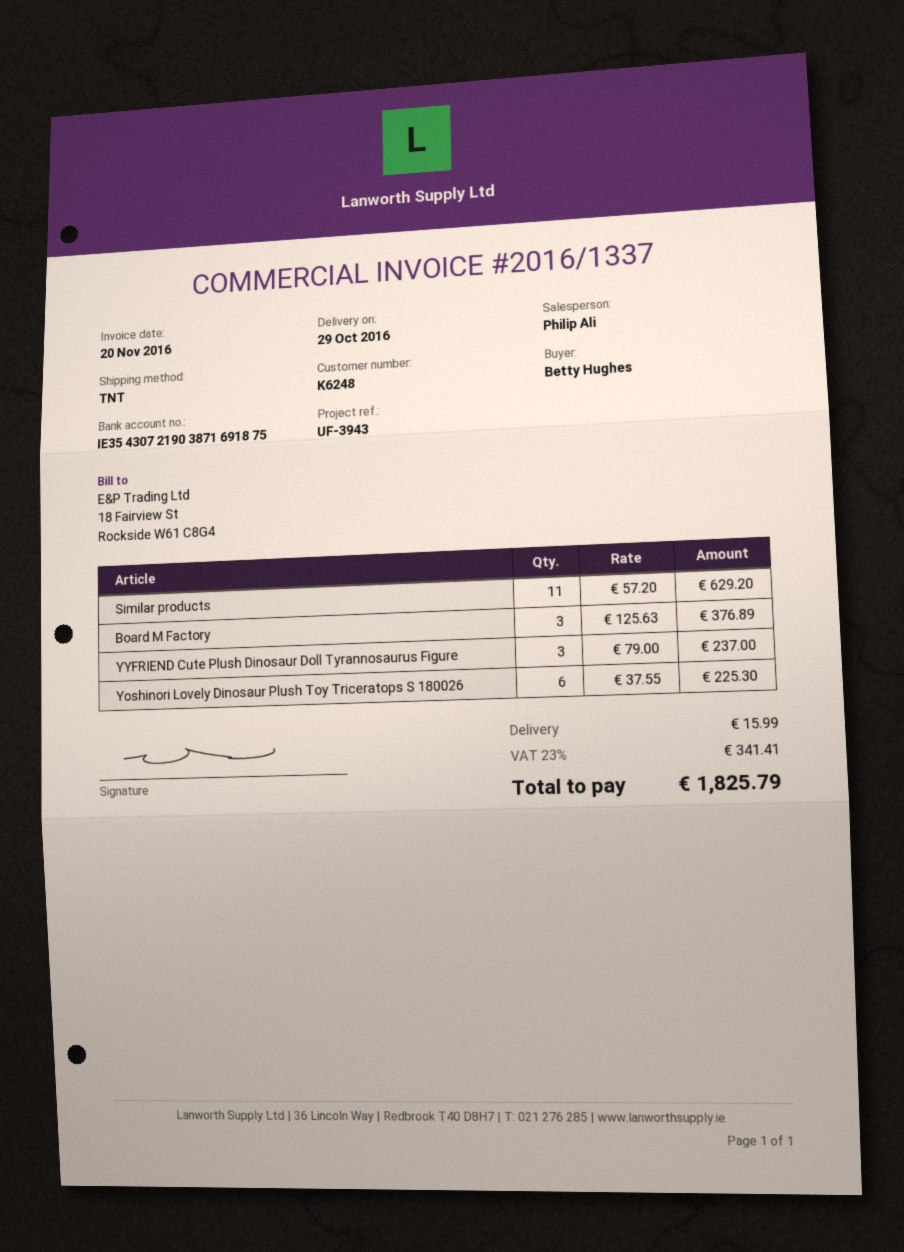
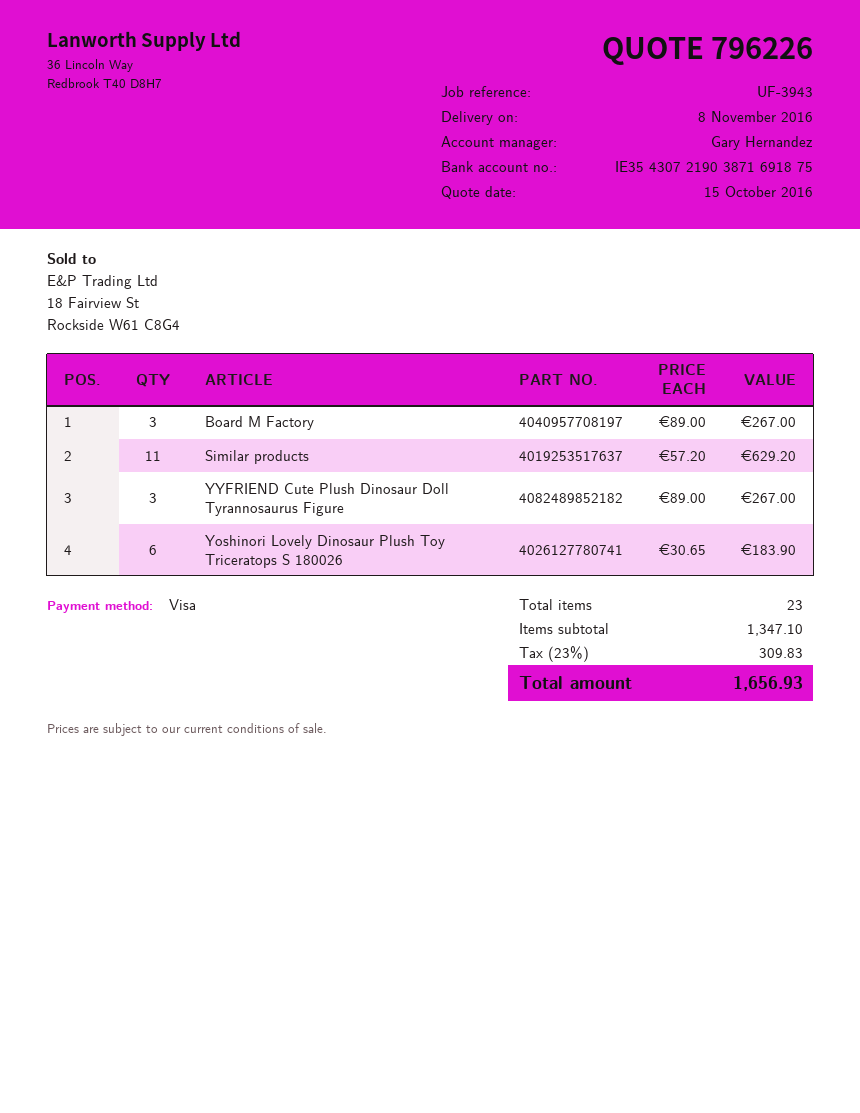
delivery date: 2016-10-29 -> 2016-11-08
sales rep: Philip Ali -> Gary Hernandez
Board M Factory: 3 x 125.63 = 376.89 -> 3 x 89.00 = 267.00
YYFRIEND Cute Plush Dinosaur Doll Tyrannosaurus Figure: 3 x 79.00 = 237.00 -> 3 x 89.00 = 267.00
Yoshinori Lovely Dinosaur Plush Toy Triceratops S 180026: 6 x 37.55 = 225.30 -> 6 x 30.65 = 183.90
shipping: 15.99 -> none
tax: 23% = 341.41 -> 23% = 309.83
total: 1825.79 -> 1656.93

